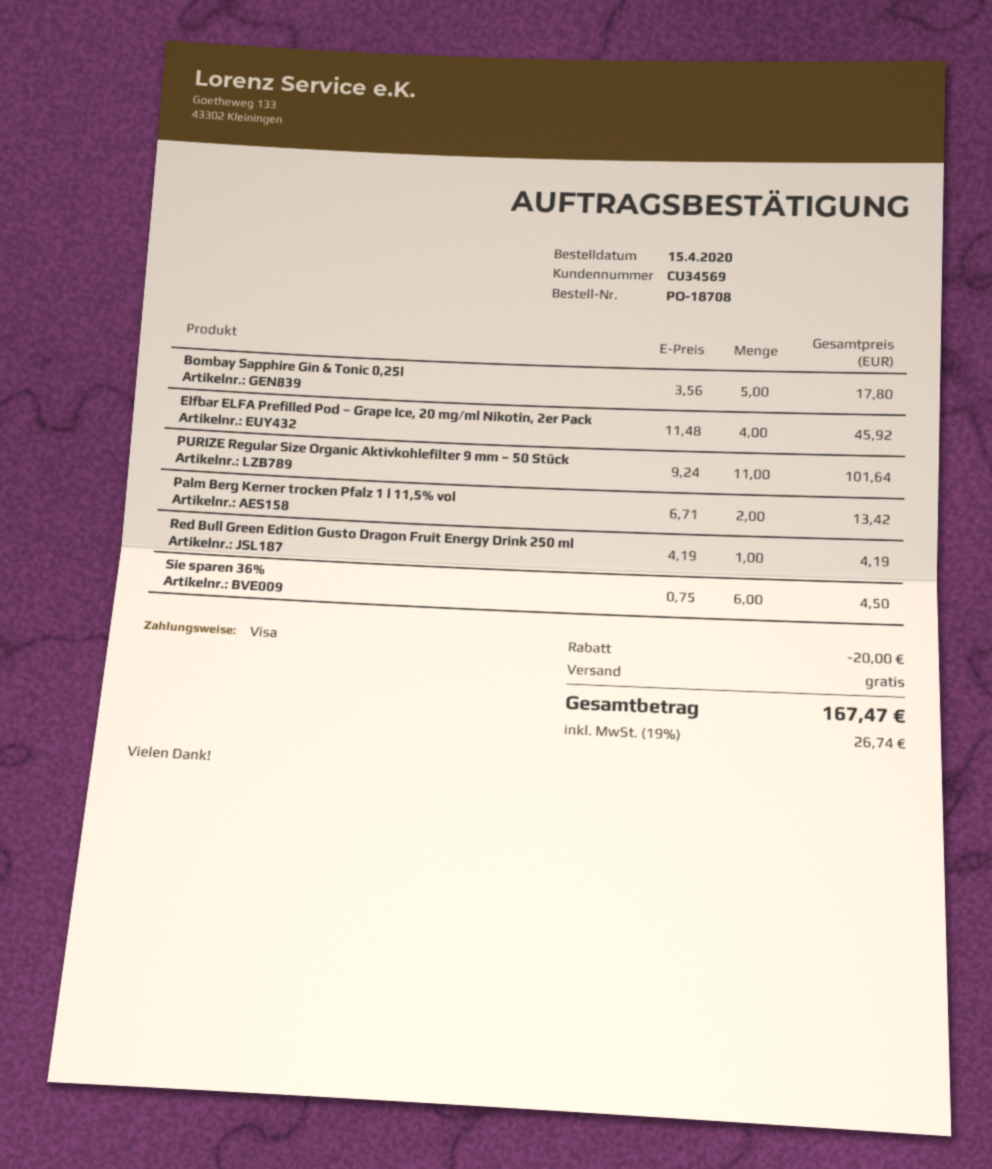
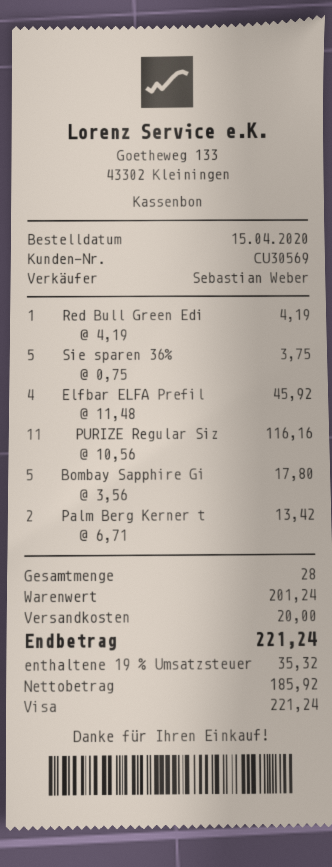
customer number: CU34569 -> CU30569
PURIZE Regular Size Organic Aktivkohlefilter 9 mm – 50 Stück: 11 x 9.24 = 101.64 -> 11 x 10.56 = 116.16
Sie sparen 36%: 6 x 0.75 = 4.50 -> 5 x 0.75 = 3.75
discount: 20.00 -> none
shipping: 0.00 -> 20.00
tax: 19% = 26.74 -> 19% = 35.32
total: 167.47 -> 221.24

